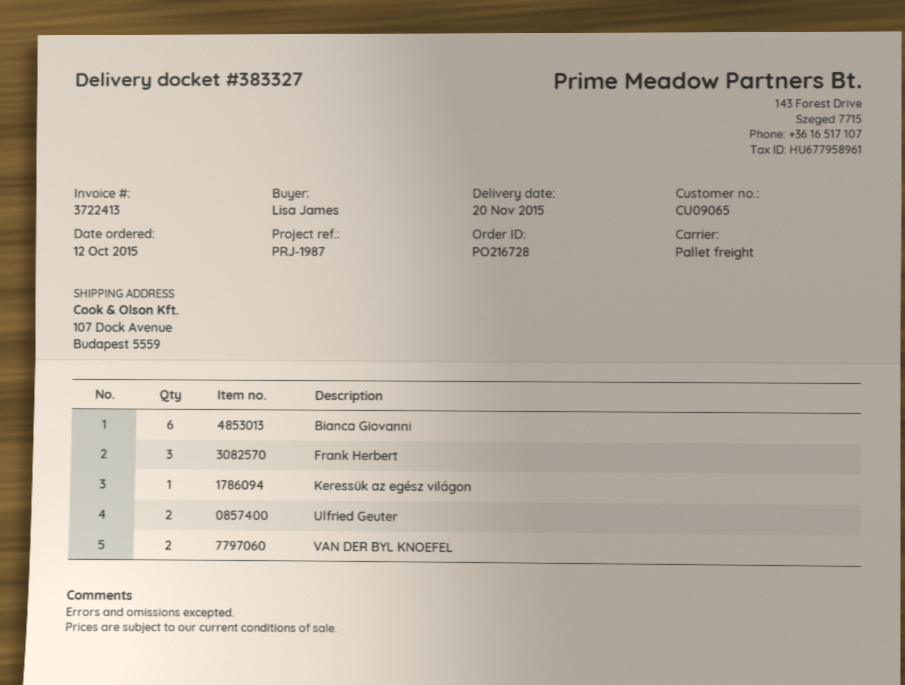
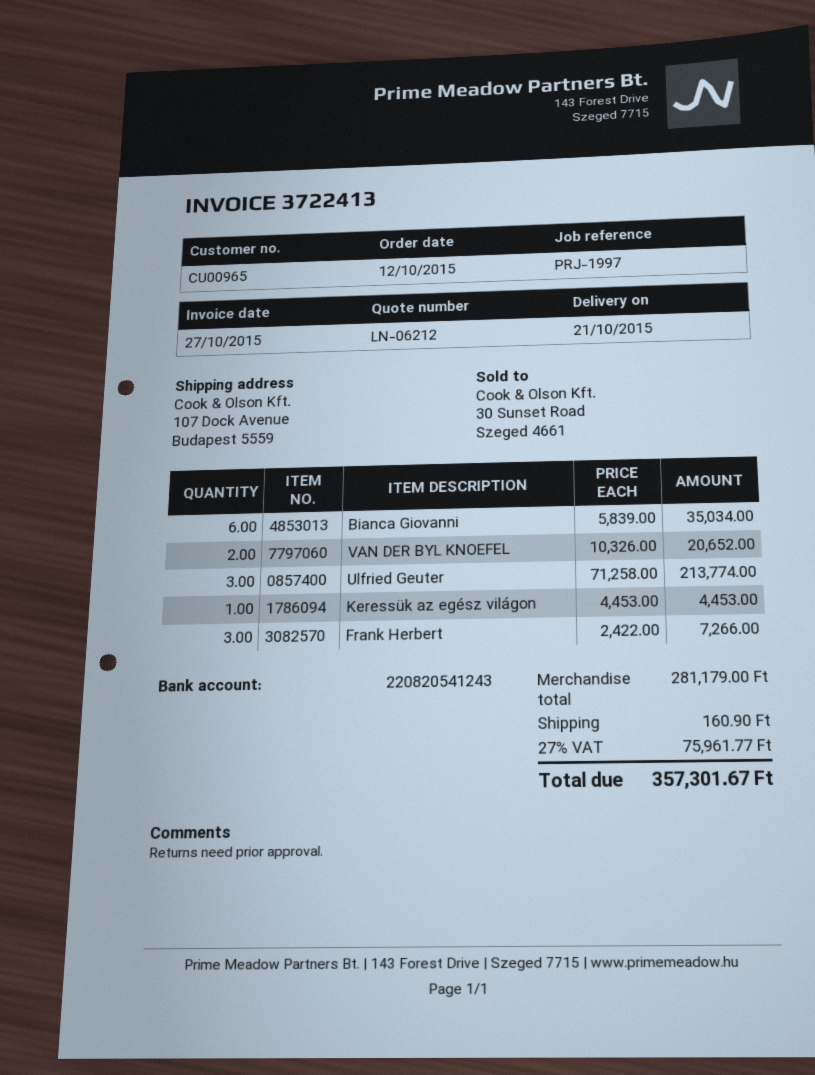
delivery date: 2015-11-20 -> 2015-10-21
customer number: CU09065 -> CU00965
reference: PRJ-1987 -> PRJ-1997
Ulfried Geuter: 2 -> 3

